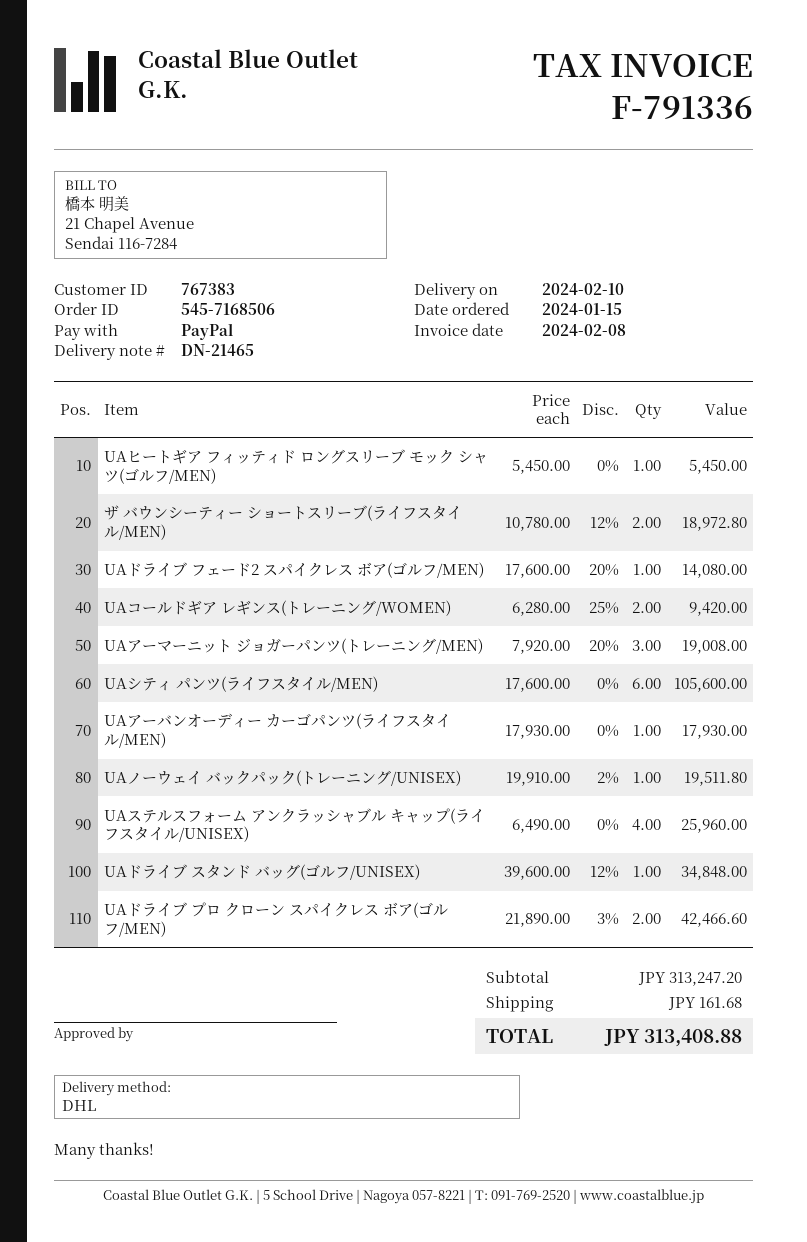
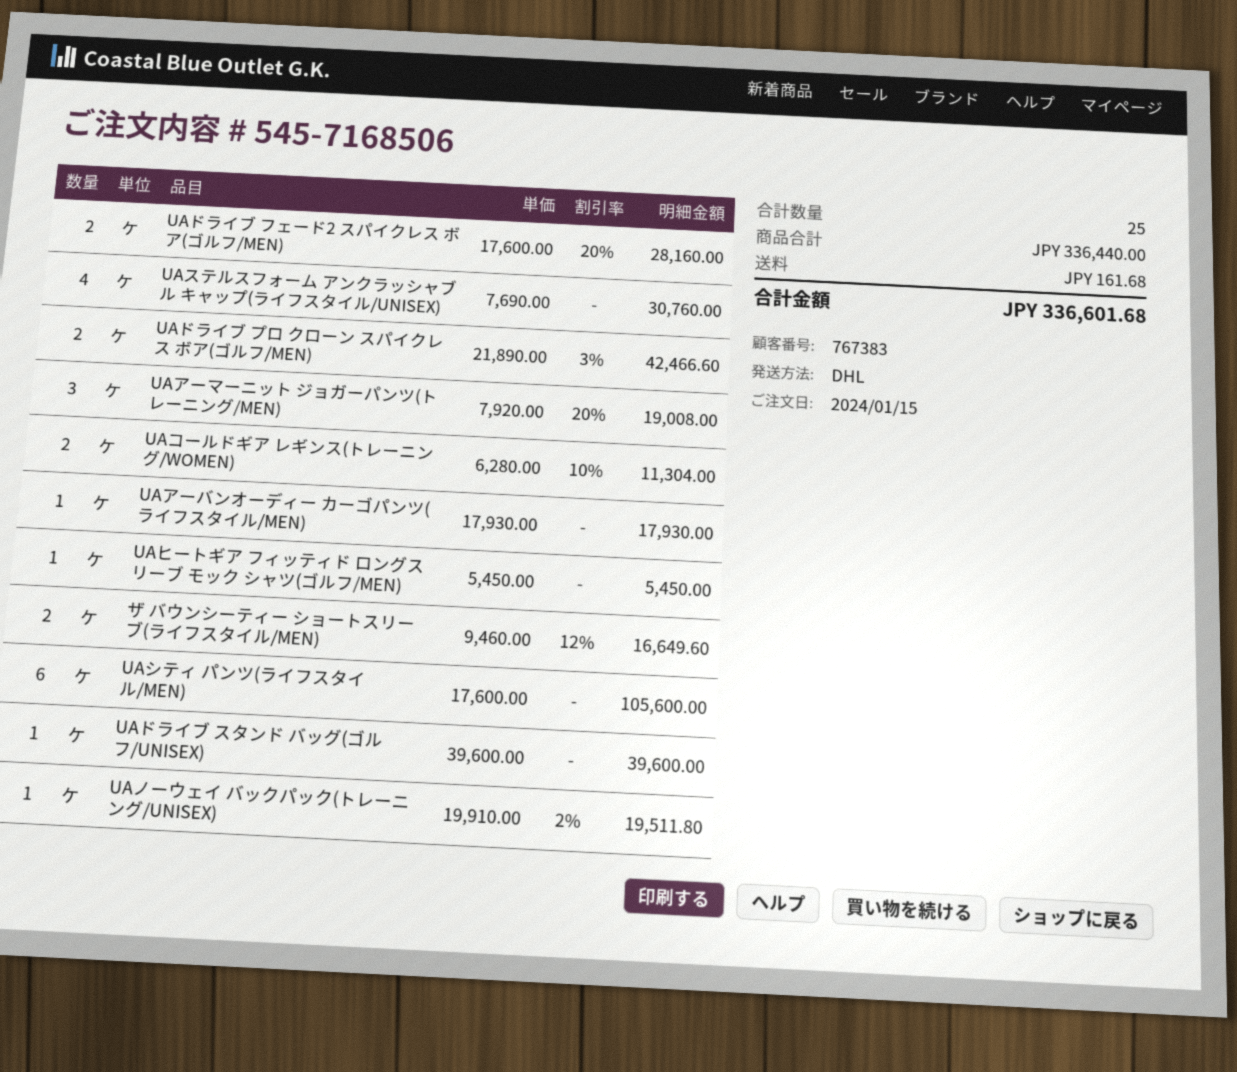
ザ バウンシーティー ショートスリーブ(ライフスタイル/MEN): 2 x 10780.00 - 12% = 18972.80 -> 2 x 9460.00 - 12% = 16649.60
UAドライブ フェード2 スパイクレス ボア(ゴルフ/MEN): 1 x 17600.00 - 20% = 14080.00 -> 2 x 17600.00 - 20% = 28160.00
UAコールドギア レギンス(トレーニング/WOMEN): 2 x 6280.00 - 25% = 9420.00 -> 2 x 6280.00 - 10% = 11304.00
UAステルスフォーム アンクラッシャブル キャップ(ライフスタイル/UNISEX): 4 x 6490.00 = 25960.00 -> 4 x 7690.00 = 30760.00
UAドライブ スタンド バッグ(ゴルフ/UNISEX): 1 x 39600.00 - 12% = 34848.00 -> 1 x 39600.00 = 39600.00
subtotal: 313247.20 -> 336440.00
total: 313408.88 -> 336601.68

